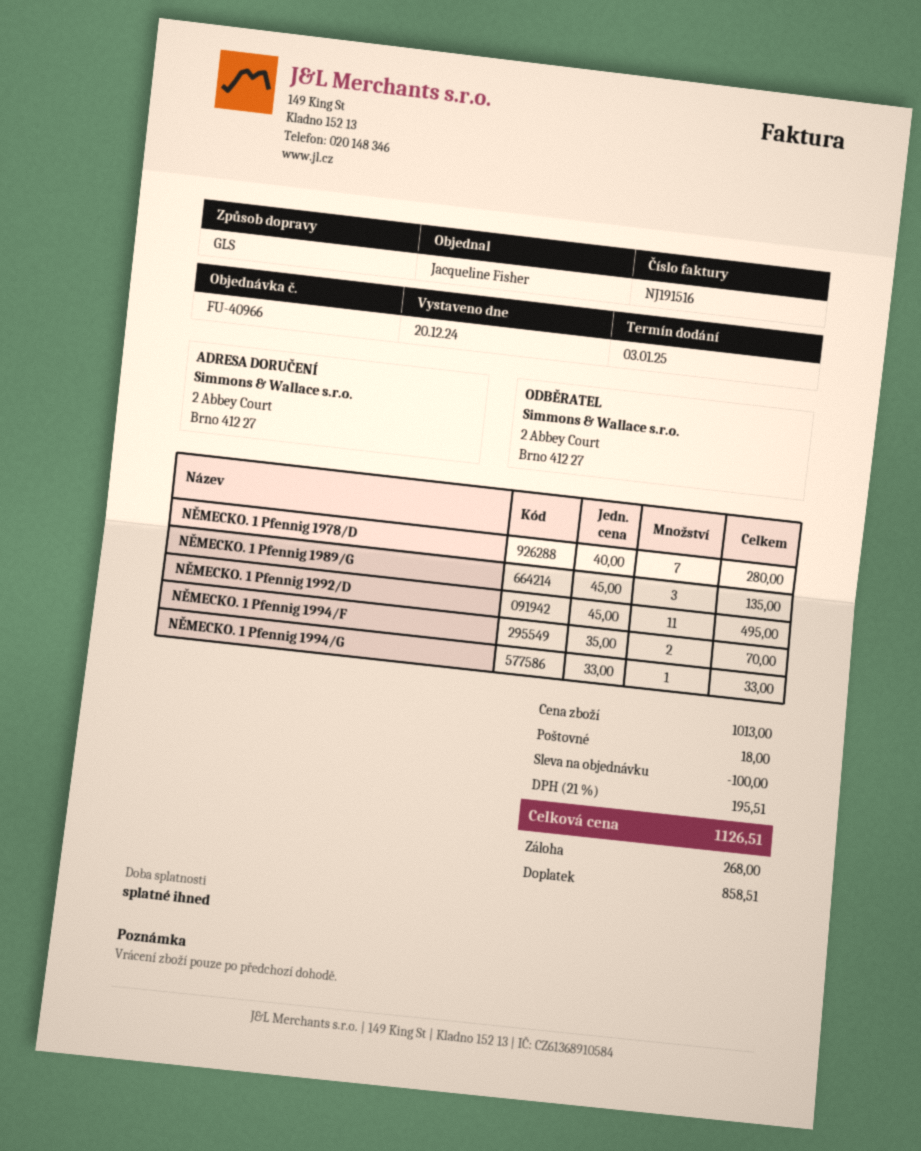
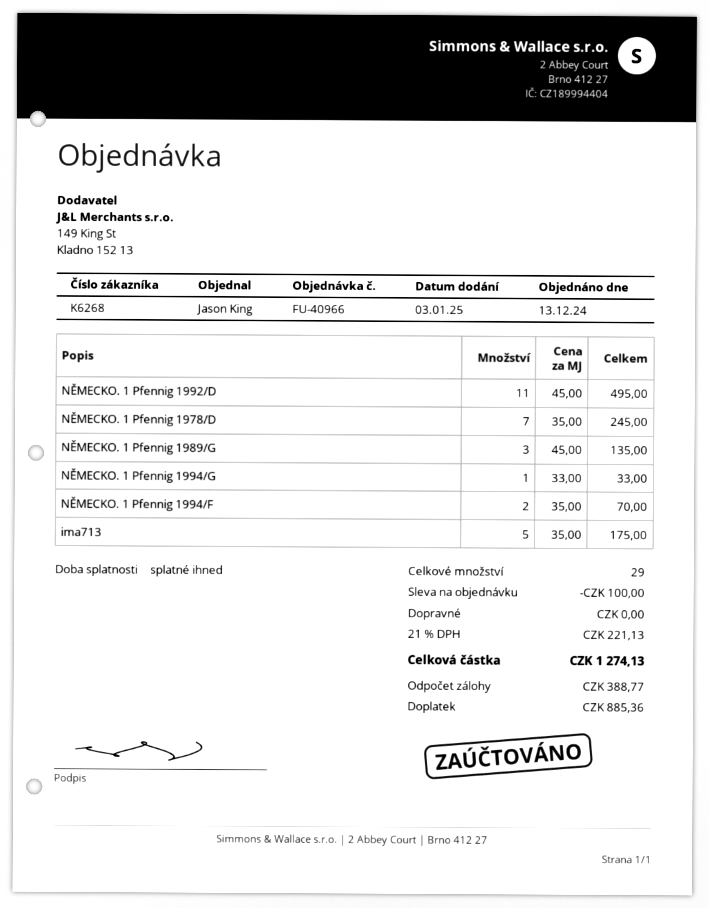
ordered by: Jacqueline Fisher -> Jason King
NĚMECKO. 1 Pfennig 1978/D: 7 x 40.00 = 280.00 -> 7 x 35.00 = 245.00
ima713: none -> 5 x 35.00 = 175.00
shipping: 18.00 -> 0.00
tax: 21% = 195.51 -> 21% = 221.13
total: 1126.51 -> 1274.13
deposit: 268.00 -> 388.77
balance: 858.51 -> 885.36

